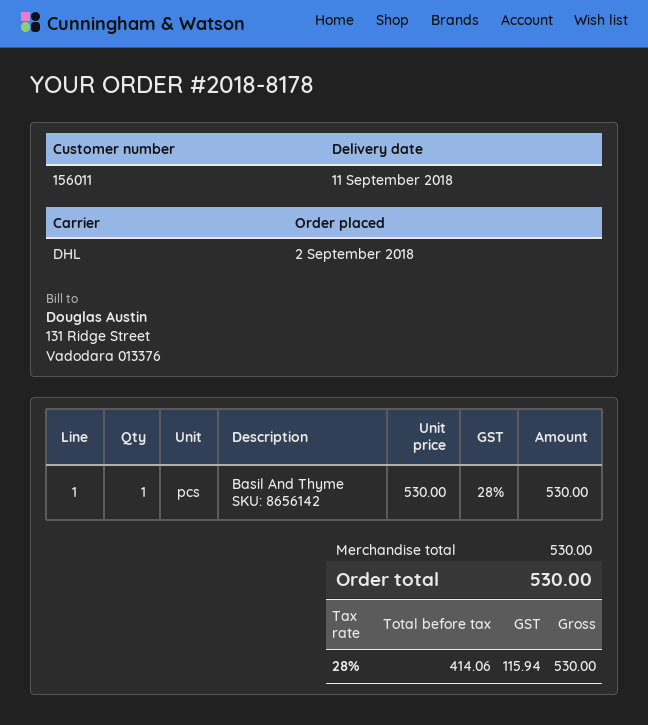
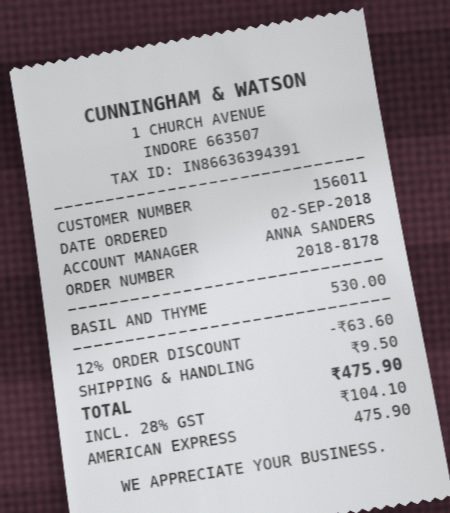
discount: none -> 12% = 63.60
shipping: none -> 9.50
tax: 28% = 115.94 -> 28% = 104.10
total: 530.00 -> 475.90

